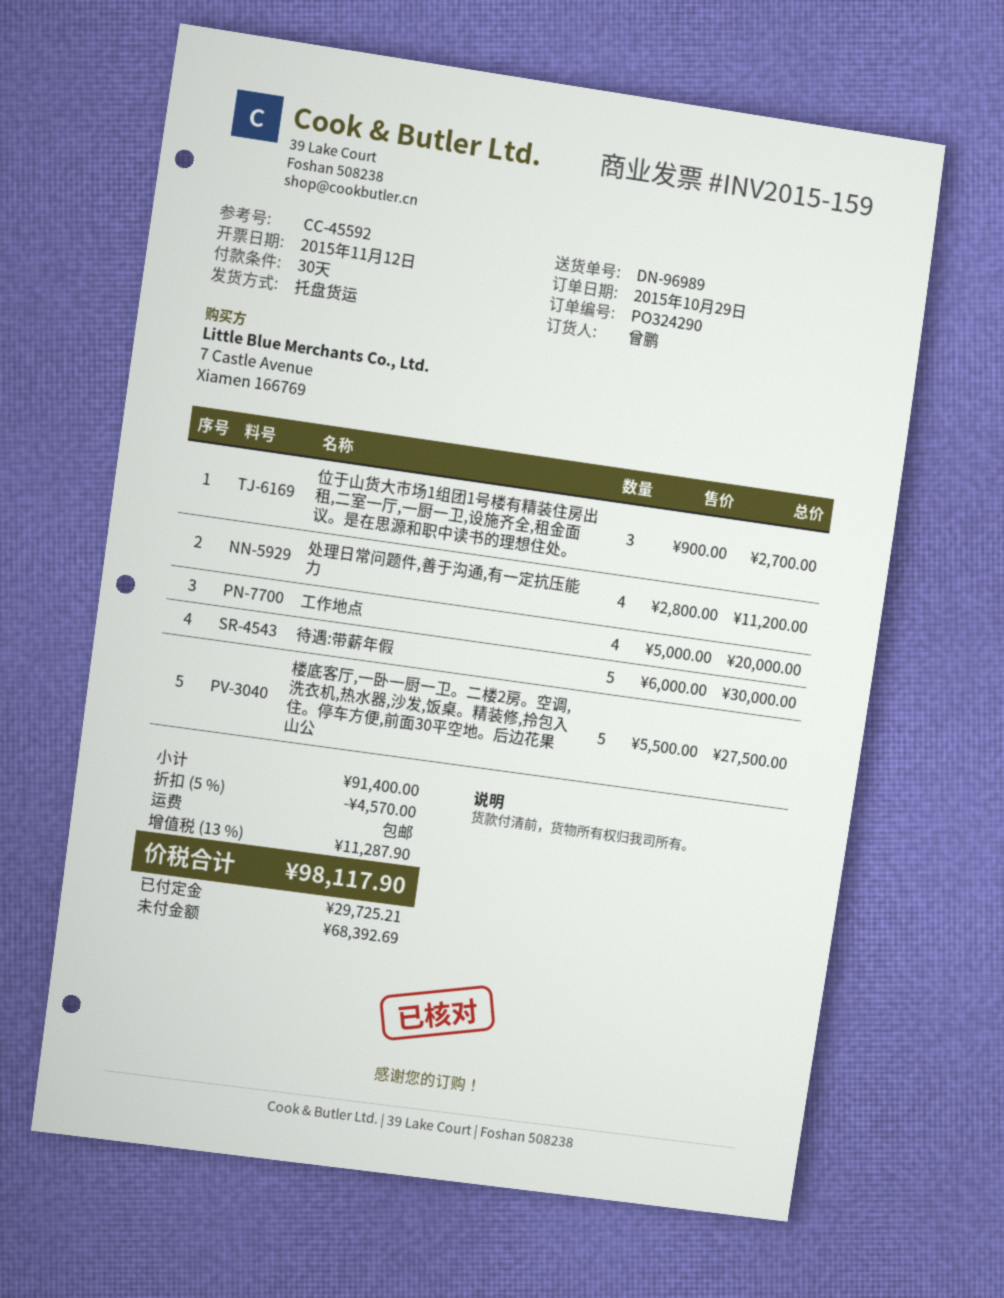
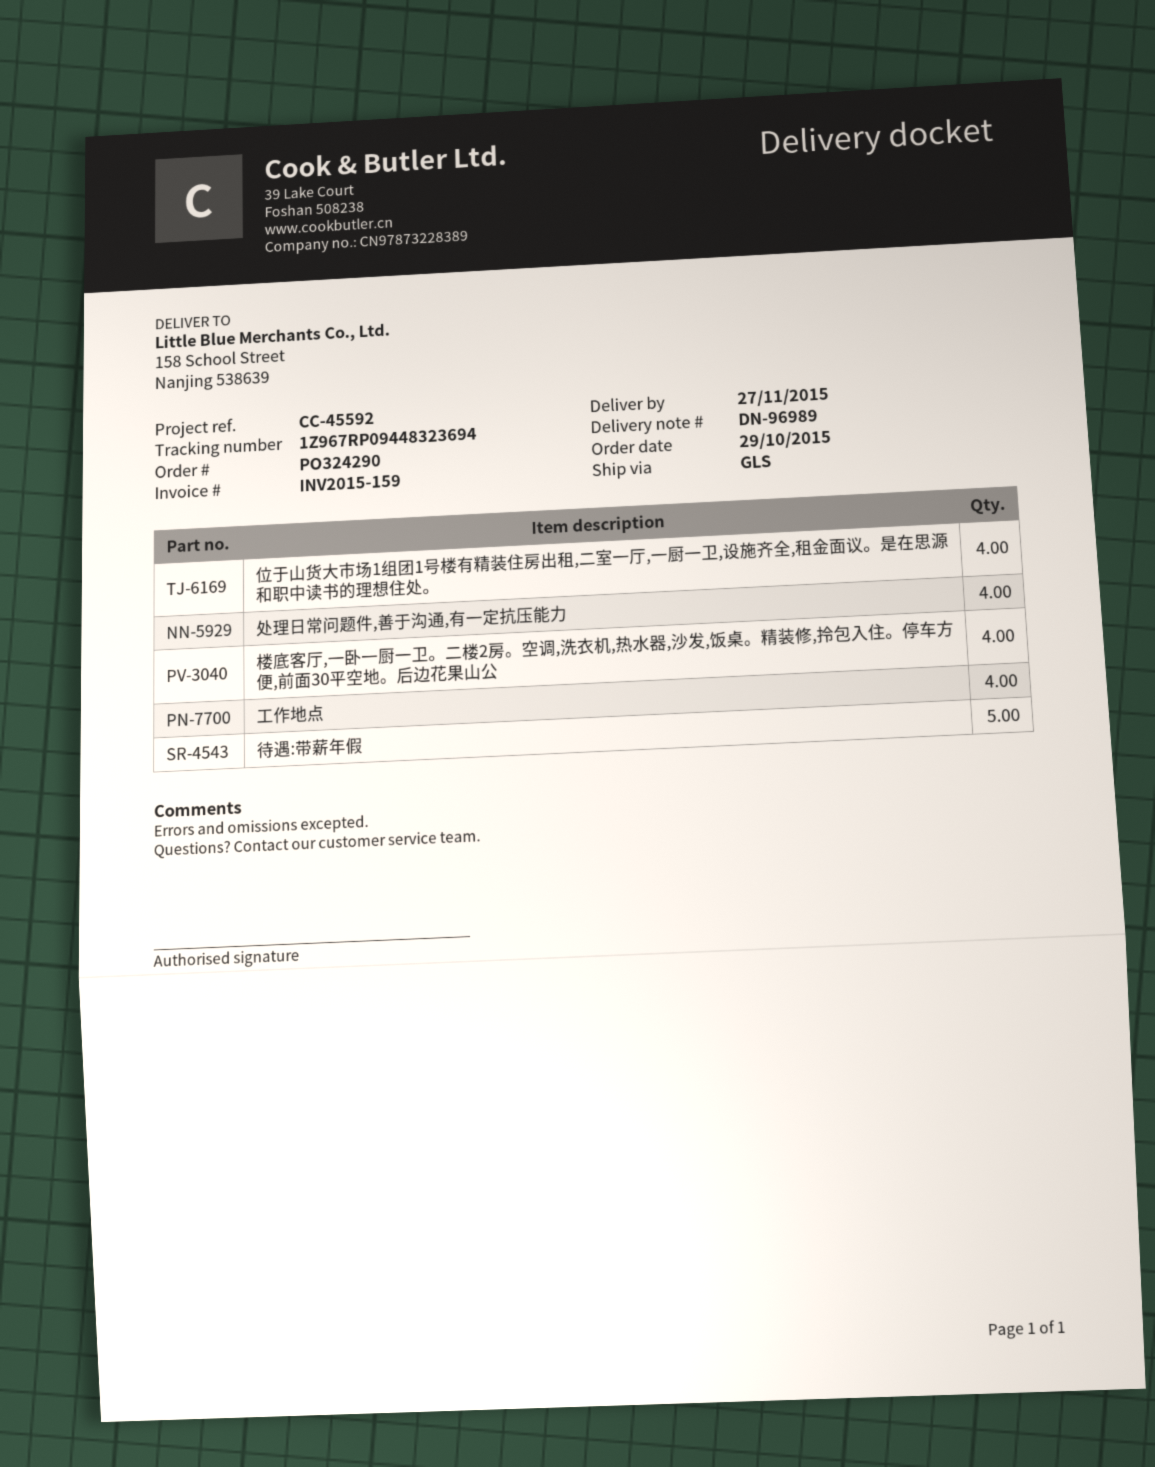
shipping method: pallet freight -> GLS
位于山货大市场1组团1号楼有精装住房出租,二室一厅,一厨一卫,设施齐全,租金面议。是在思源和职中读书的理想住处。: 3 -> 4
楼底客厅,一卧一厨一卫。二楼2房。空调,洗衣机,热水器,沙发,饭桌。精装修,拎包入住。停车方便,前面30平空地。后边花果山公: 5 -> 4

